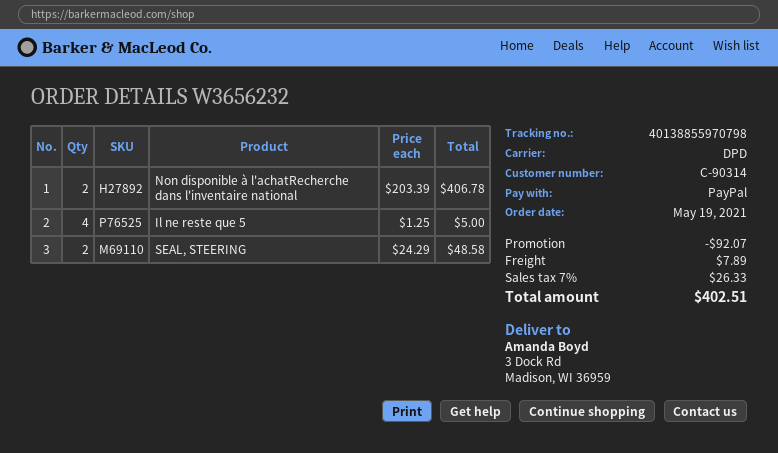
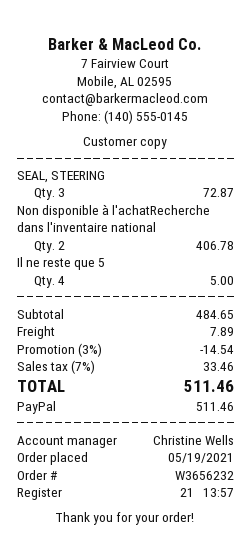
SEAL, STEERING: 2 for 48.58 -> 3 for 72.87
discount: 92.07 -> 14.54
tax: 7% = 26.33 -> 7% = 33.46
total: 402.51 -> 511.46

